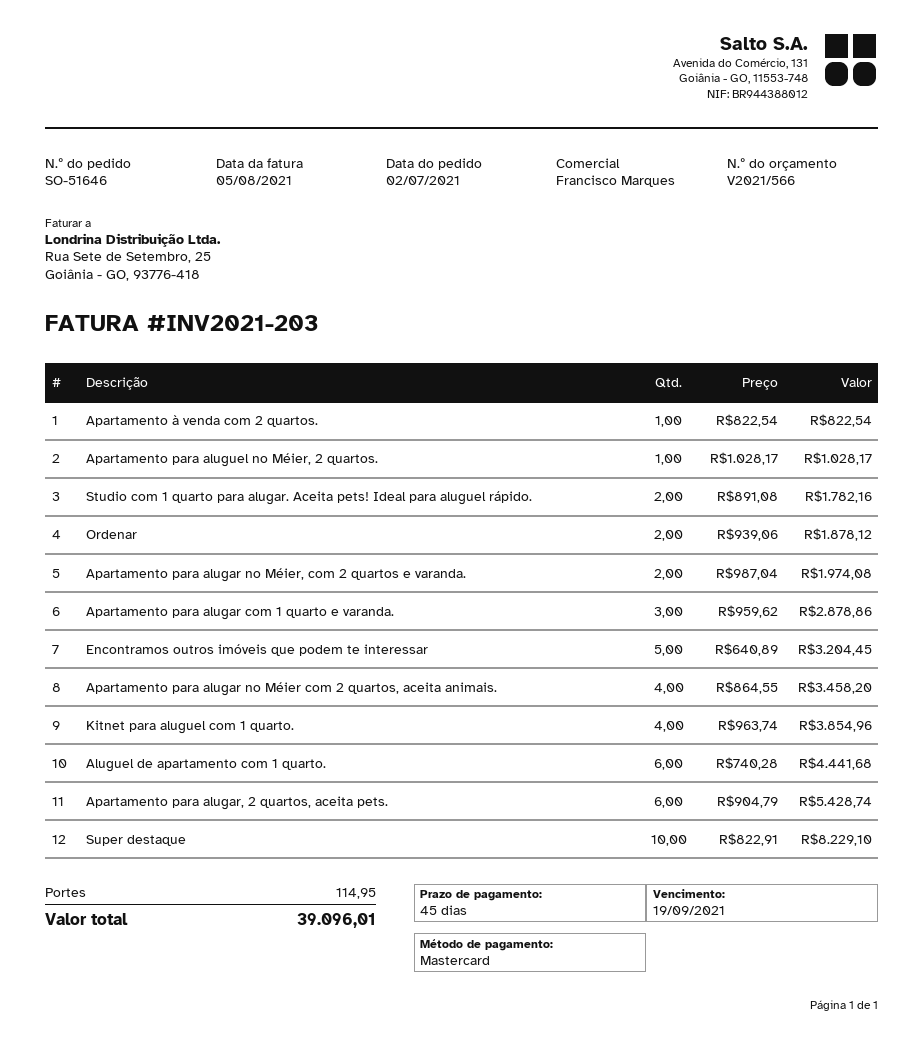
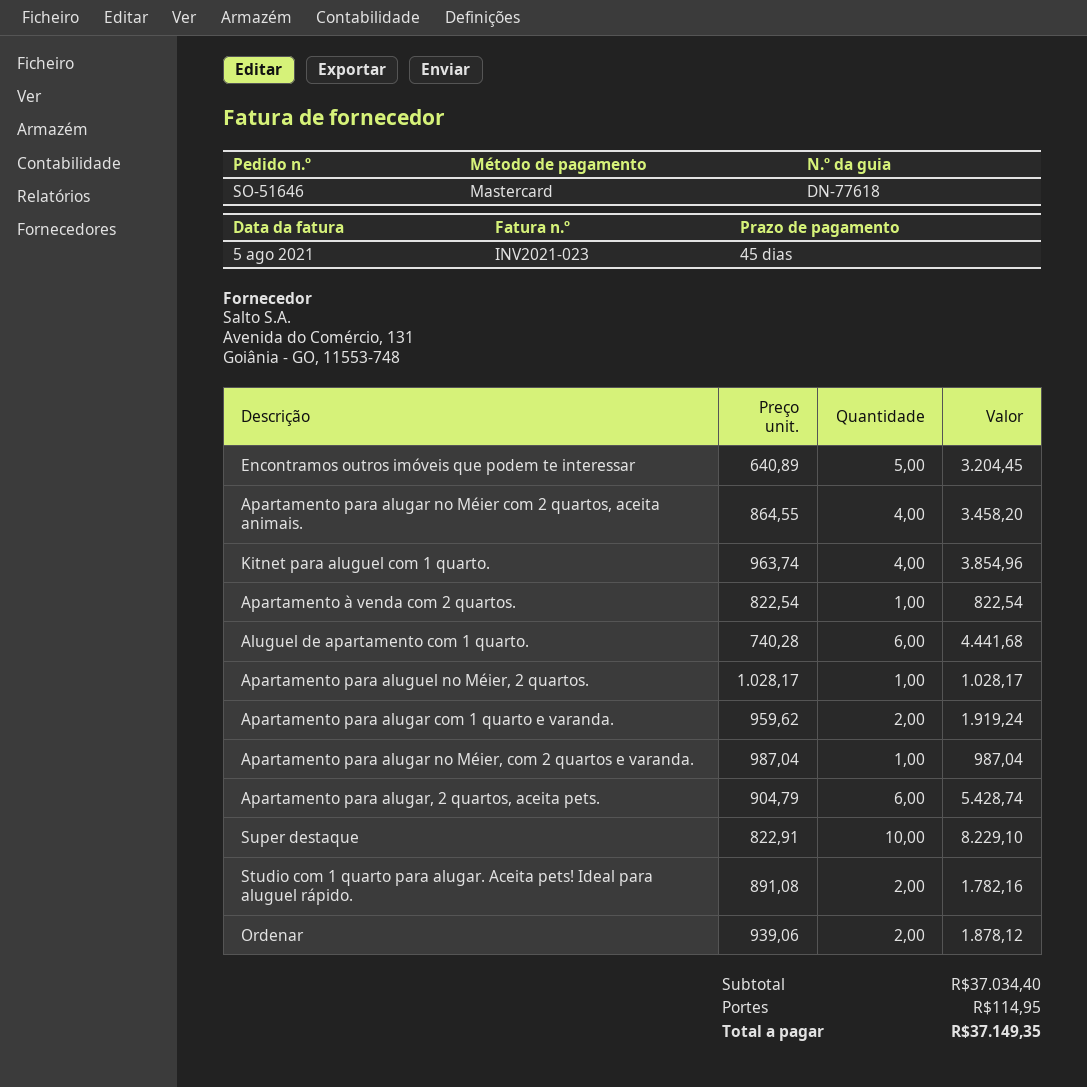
invoice number: INV2021-203 -> INV2021-023
Apartamento para alugar no Méier, com 2 quartos e varanda.: 2 x 987.04 = 1974.08 -> 1 x 987.04 = 987.04
Apartamento para alugar com 1 quarto e varanda.: 3 x 959.62 = 2878.86 -> 2 x 959.62 = 1919.24
total: 39096.01 -> 37149.35

